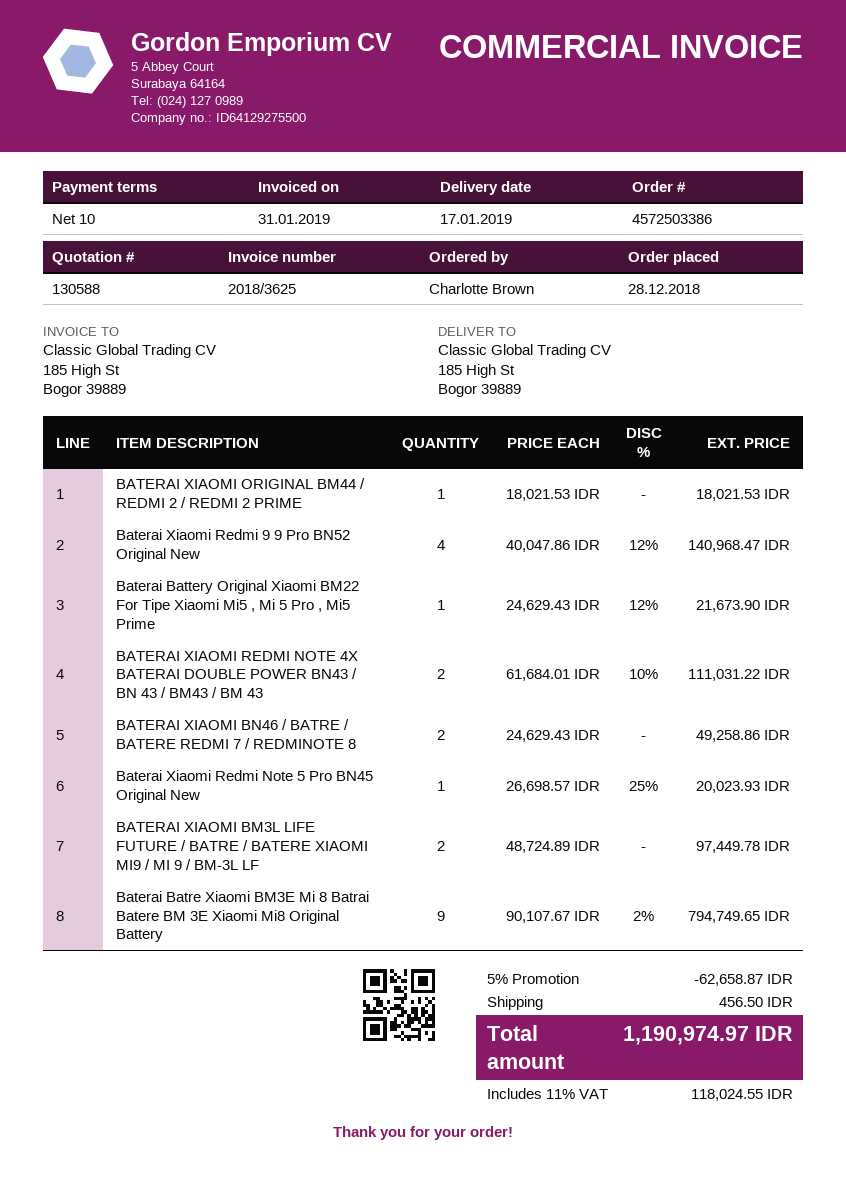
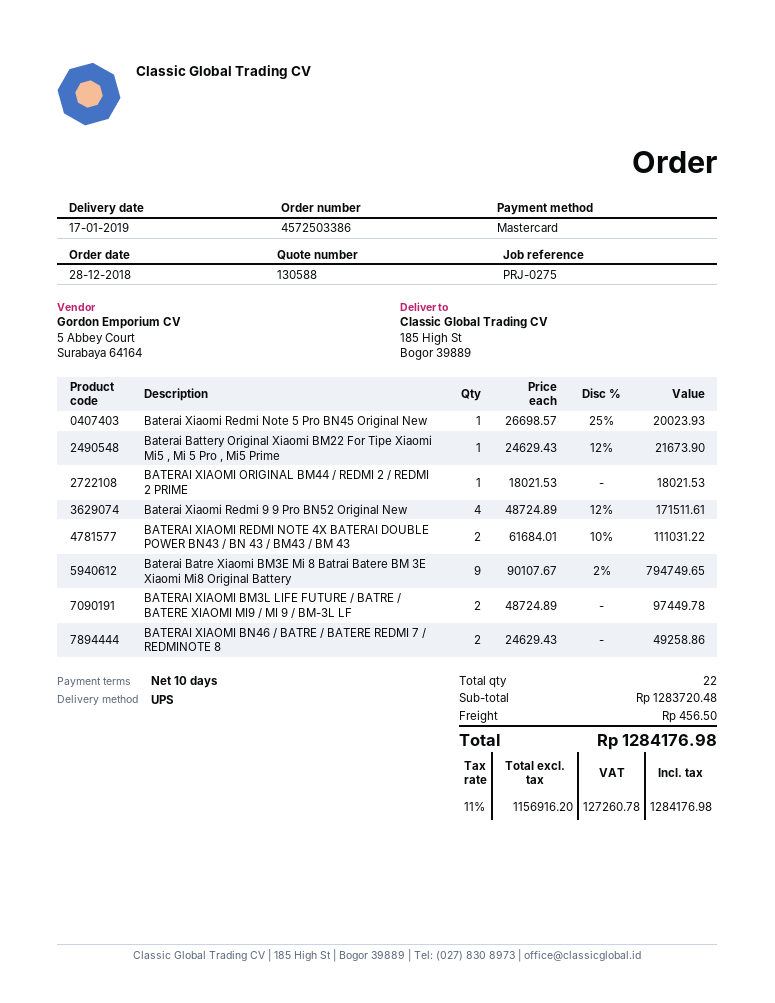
Baterai Xiaomi Redmi 9 9 Pro BN52 Original New: 4 x 40047.86 - 12% = 140968.47 -> 4 x 48724.89 - 12% = 171511.61
discount: 5% = 62658.87 -> none
tax: 11% = 118024.55 -> 11% = 127260.78
total: 1190974.97 -> 1284176.98

